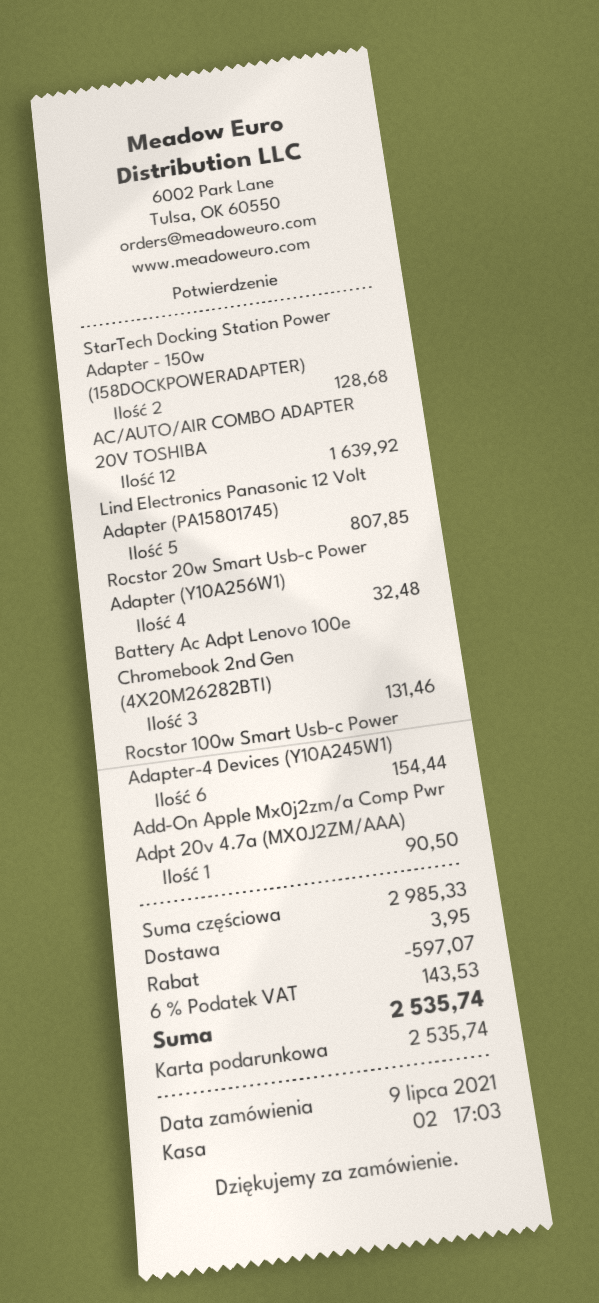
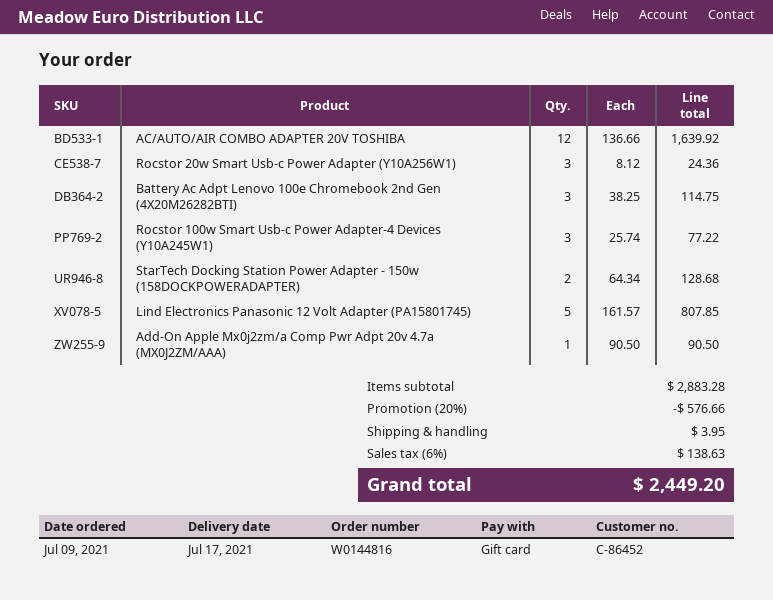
Rocstor 20w Smart Usb-c Power Adapter (Y10A256W1): 4 for 32.48 -> 3 for 24.36
Battery Ac Adpt Lenovo 100e Chromebook 2nd Gen (4X20M26282BTI): 3 for 131.46 -> 3 for 114.75
Rocstor 100w Smart Usb-c Power Adapter-4 Devices (Y10A245W1): 6 for 154.44 -> 3 for 77.22
subtotal: 2985.33 -> 2883.28
discount: 597.07 -> 576.66
tax: 6% = 143.53 -> 6% = 138.63
total: 2535.74 -> 2449.20

